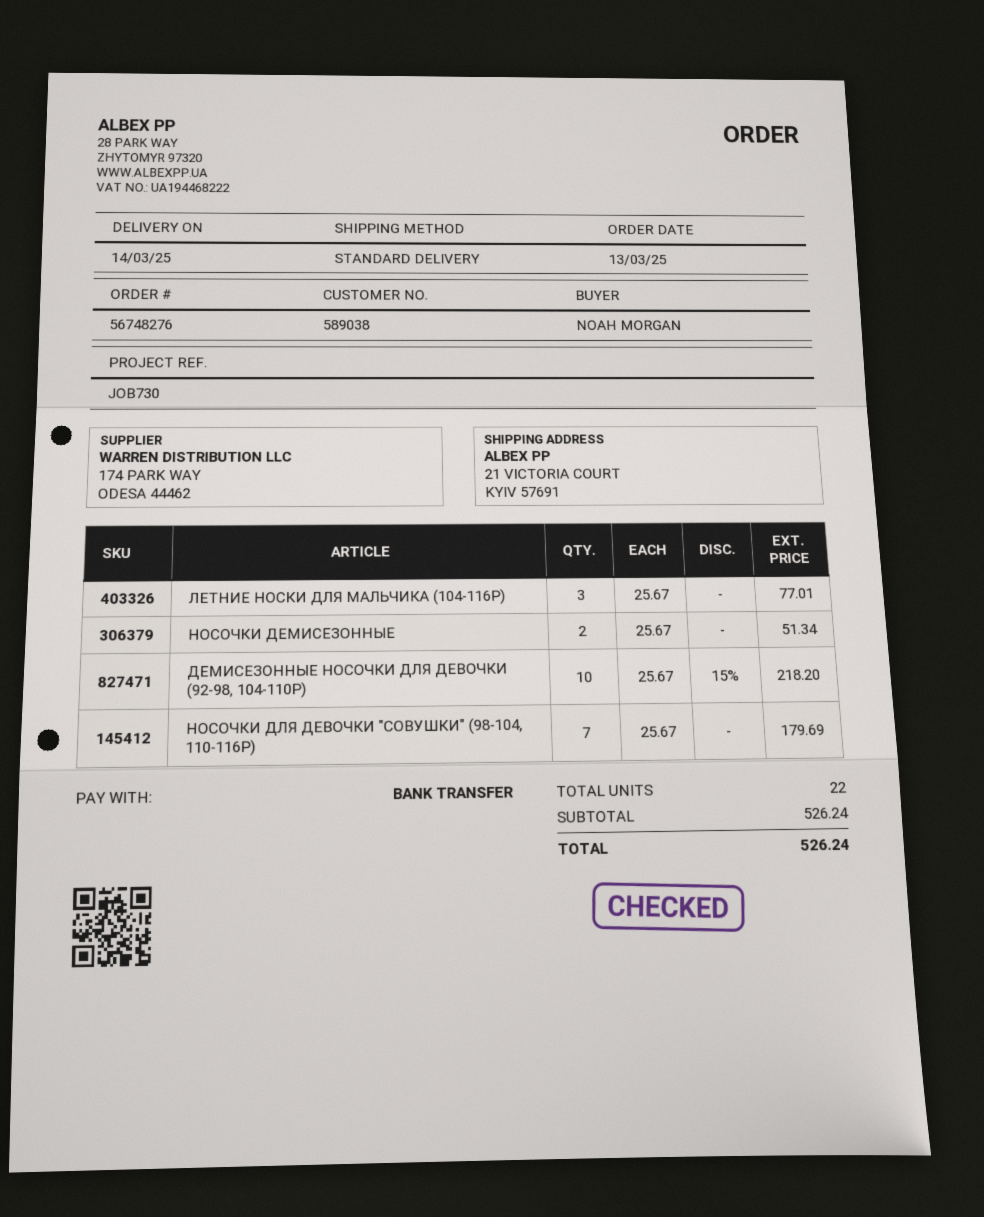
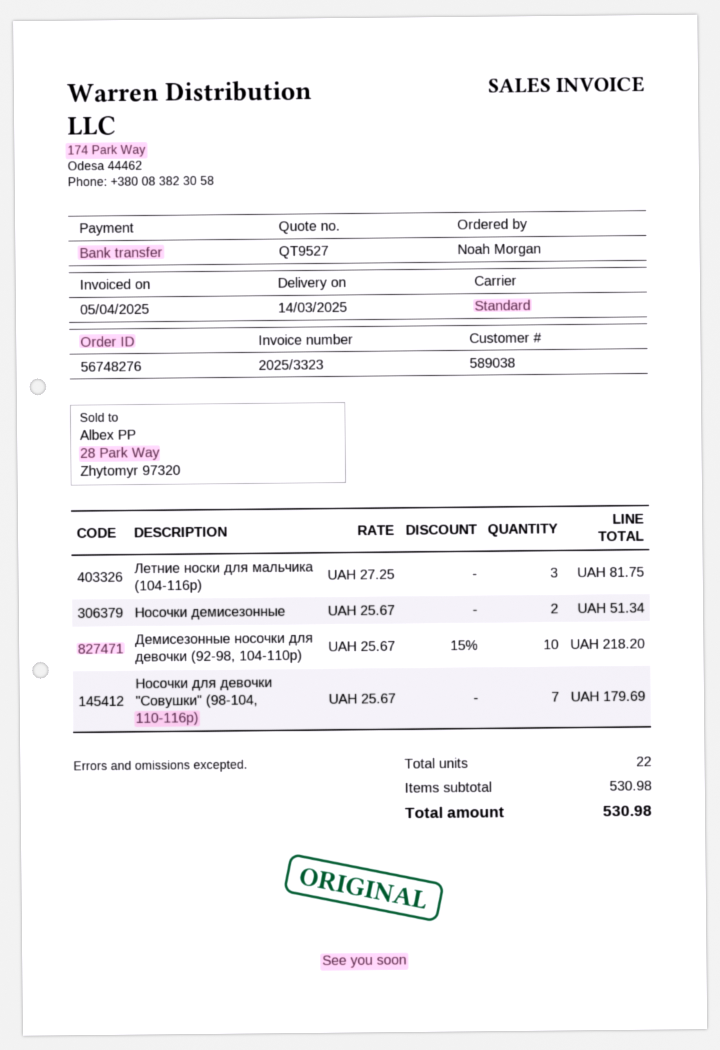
ЛЕТНИЕ НОСКИ ДЛЯ МАЛЬЧИКА (104-116Р): 3 x 25.67 = 77.01 -> 3 x 27.25 = 81.75
subtotal: 526.24 -> 530.98
total: 526.24 -> 530.98

